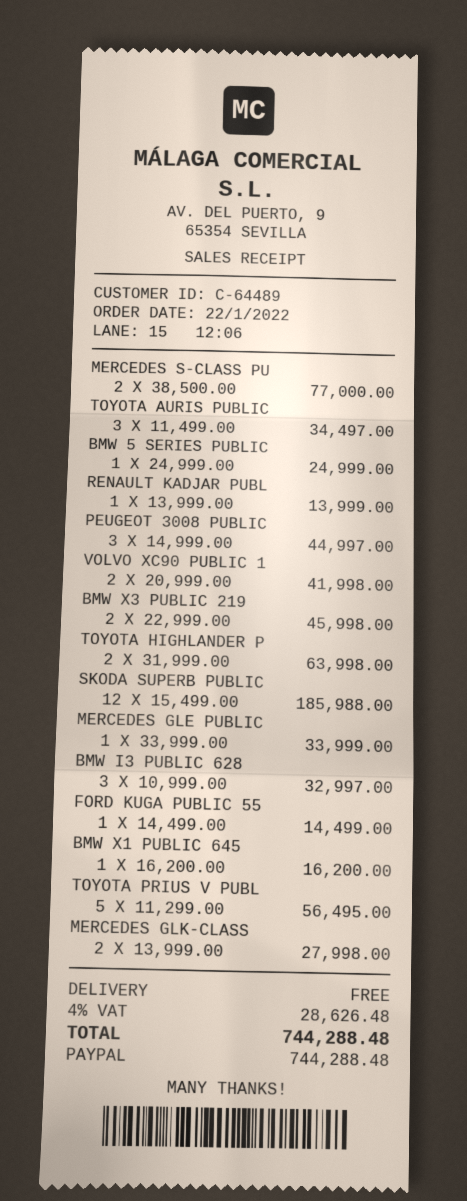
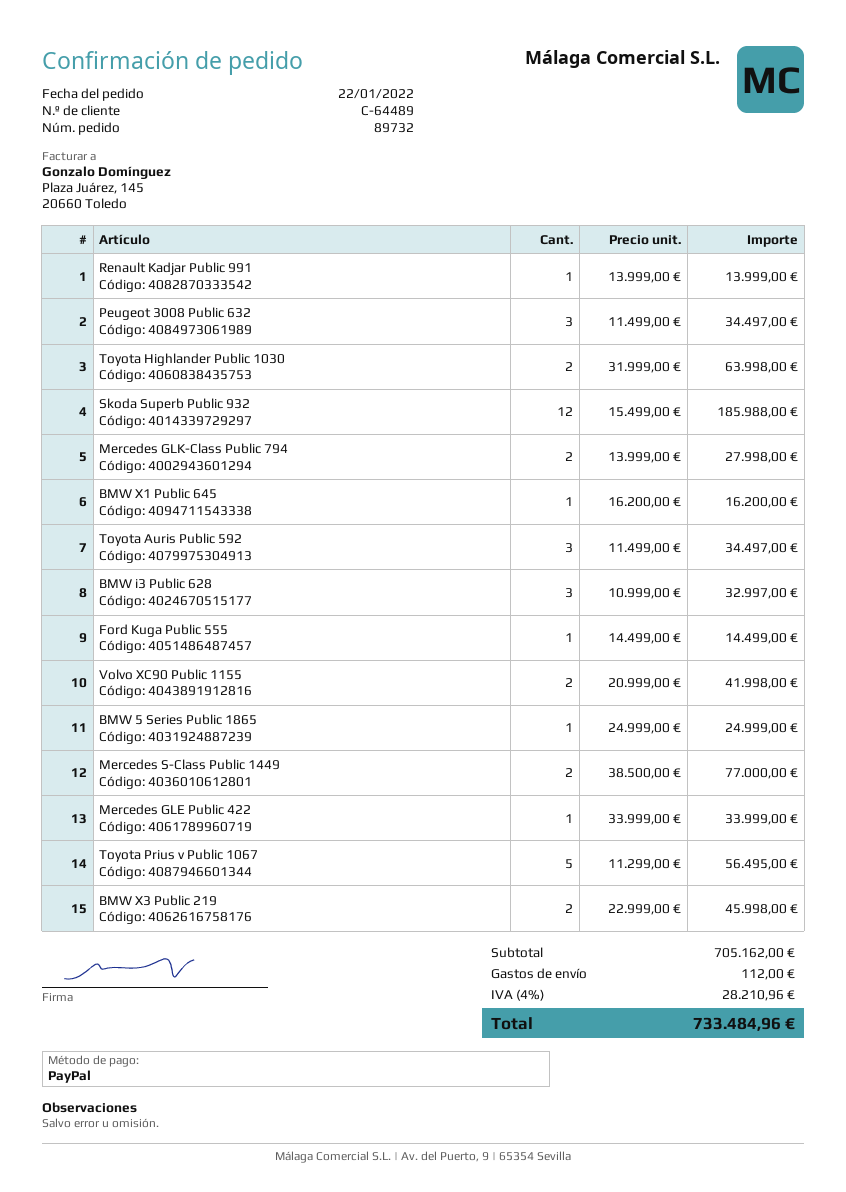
PEUGEOT 3008 PUBLIC: 3 x 14999.00 = 44997.00 -> 3 x 11499.00 = 34497.00
shipping: 0.00 -> 112.00
tax: 4% = 28626.48 -> 4% = 28210.96
total: 744288.48 -> 733484.96

